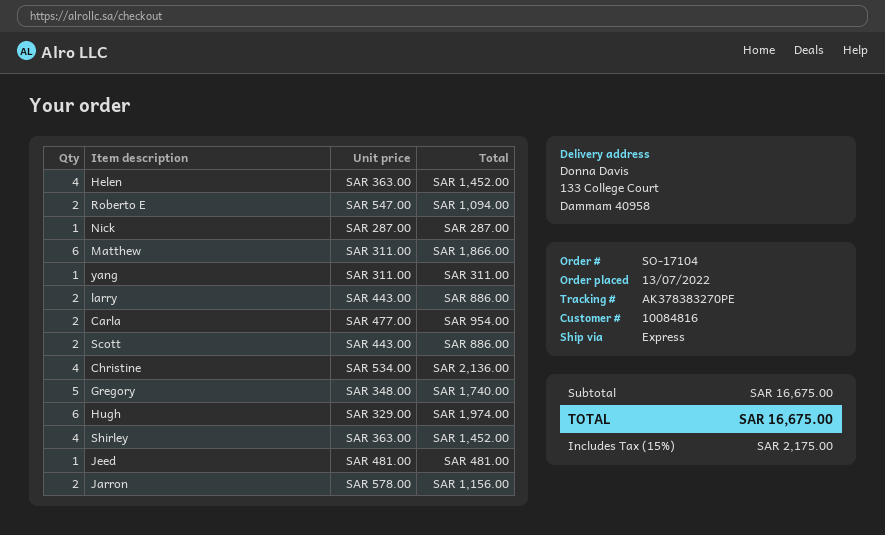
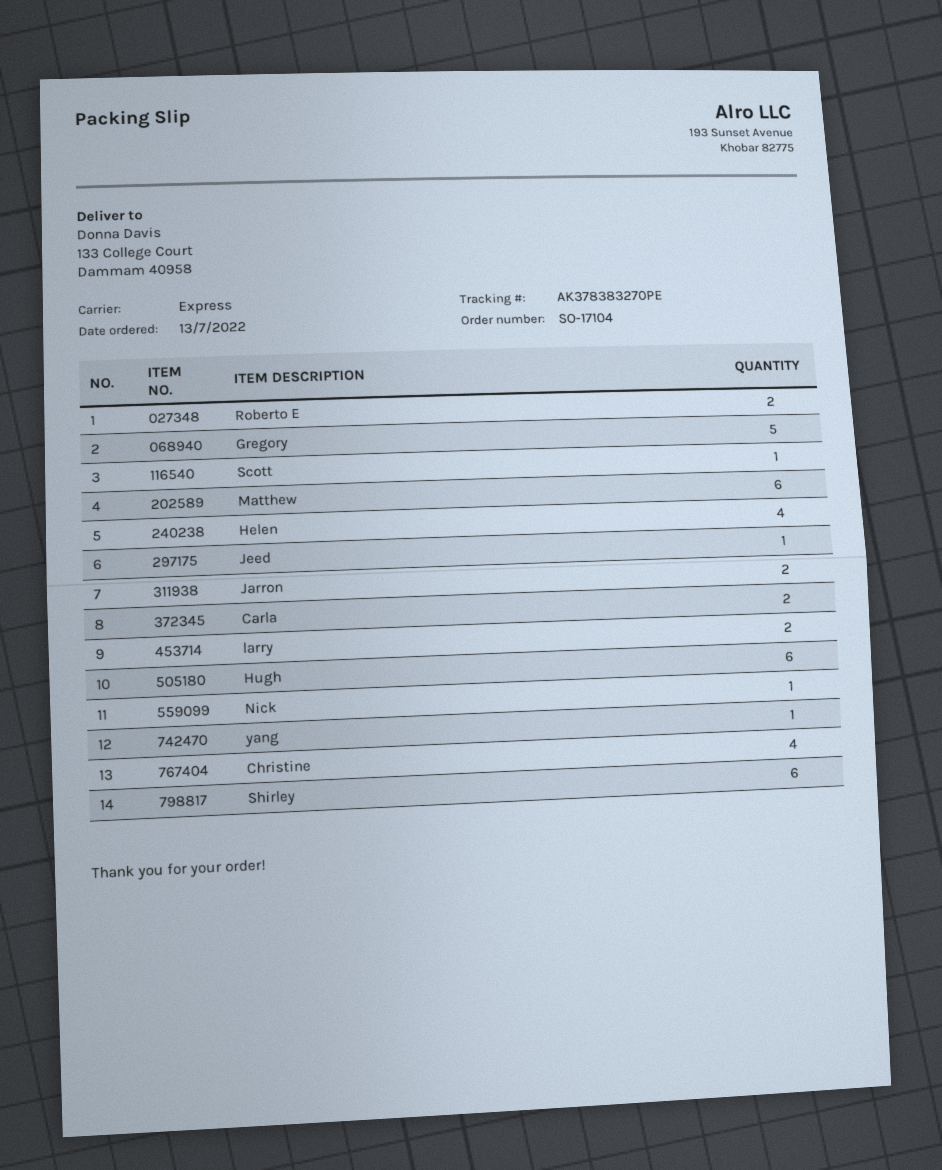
Scott: 2 -> 1
Shirley: 4 -> 6

